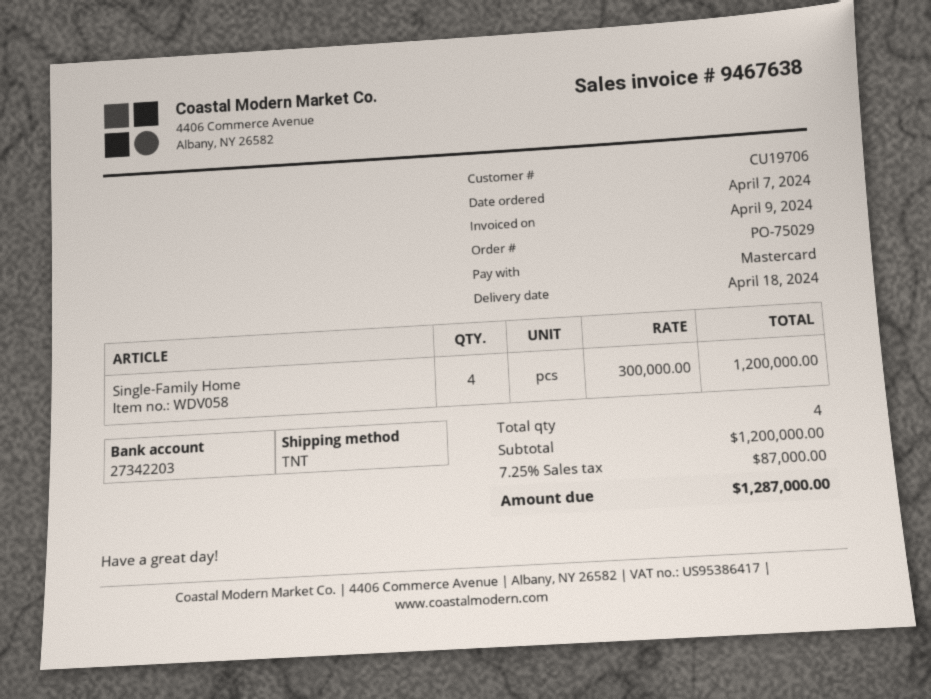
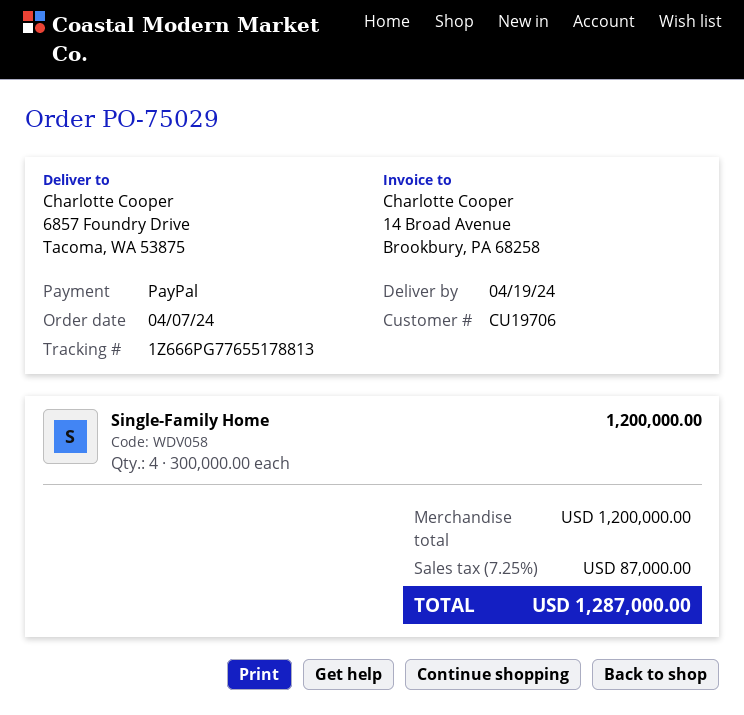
delivery date: 2024-04-18 -> 2024-04-19
payment method: Mastercard -> PayPal

